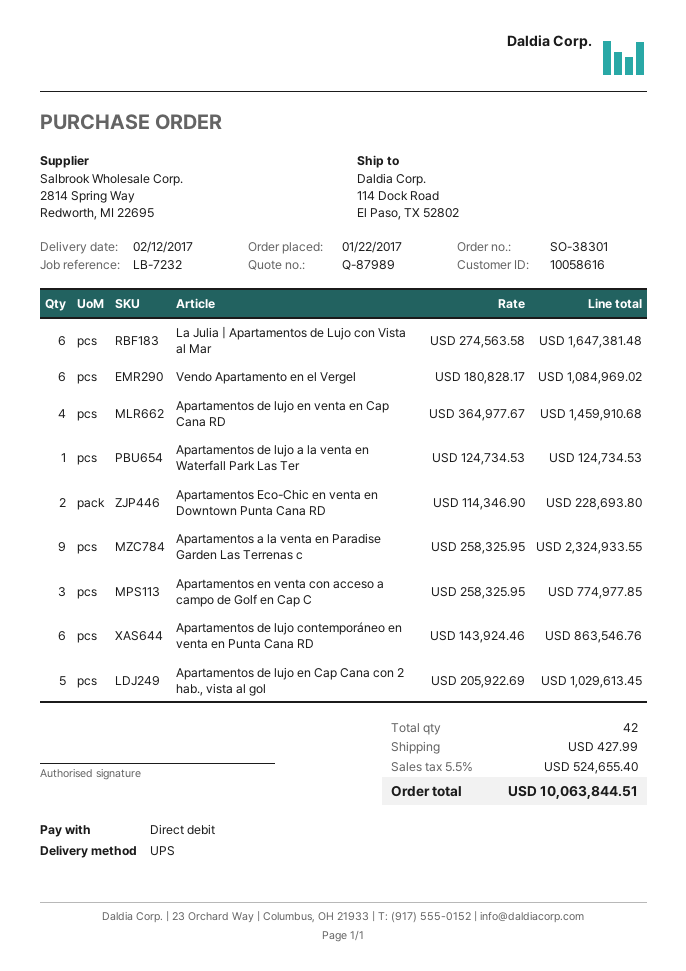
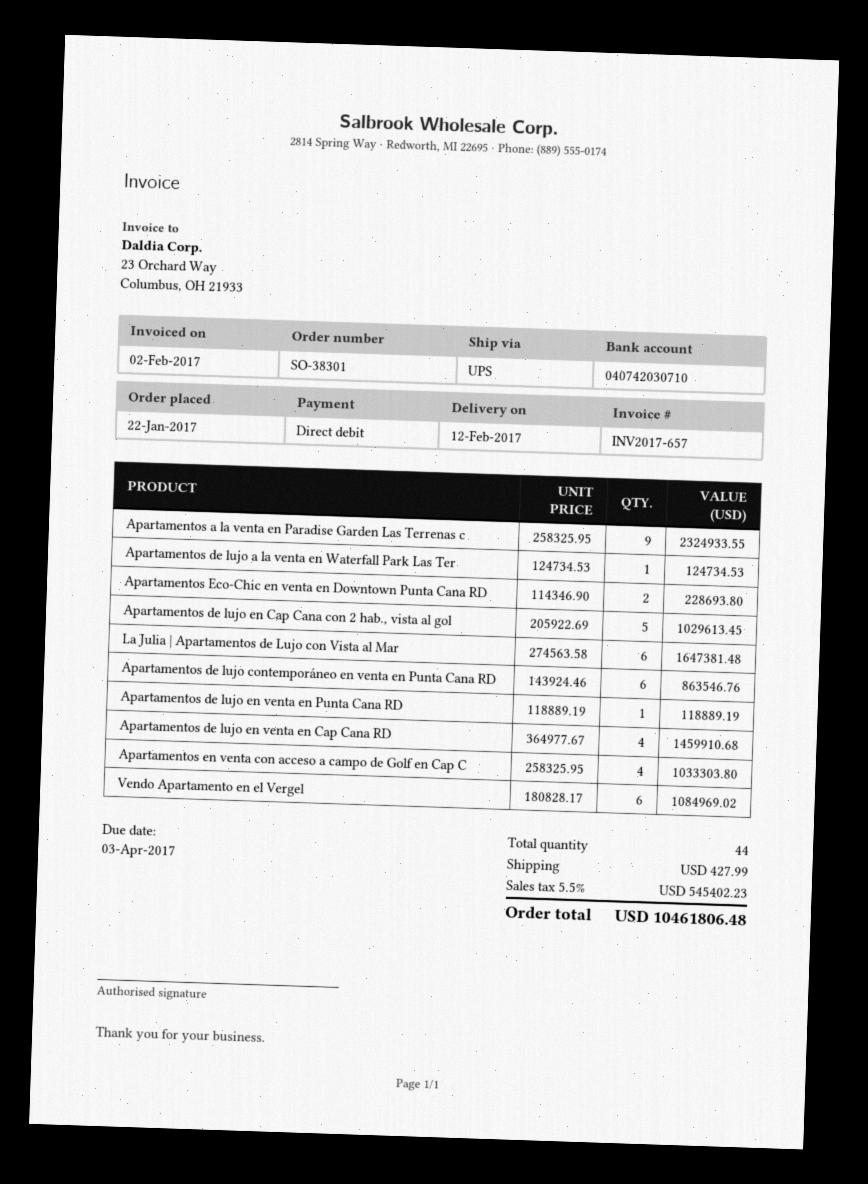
Apartamentos en venta con acceso a campo de Golf en Cap C: 3 x 258325.95 = 774977.85 -> 4 x 258325.95 = 1033303.80
Apartamentos de lujo en venta en Punta Cana RD: none -> 1 x 118889.19 = 118889.19
total quantity: 42 -> 44
tax: 5.5% = 524655.40 -> 5.5% = 545402.23
total: 10063844.51 -> 10461806.48

